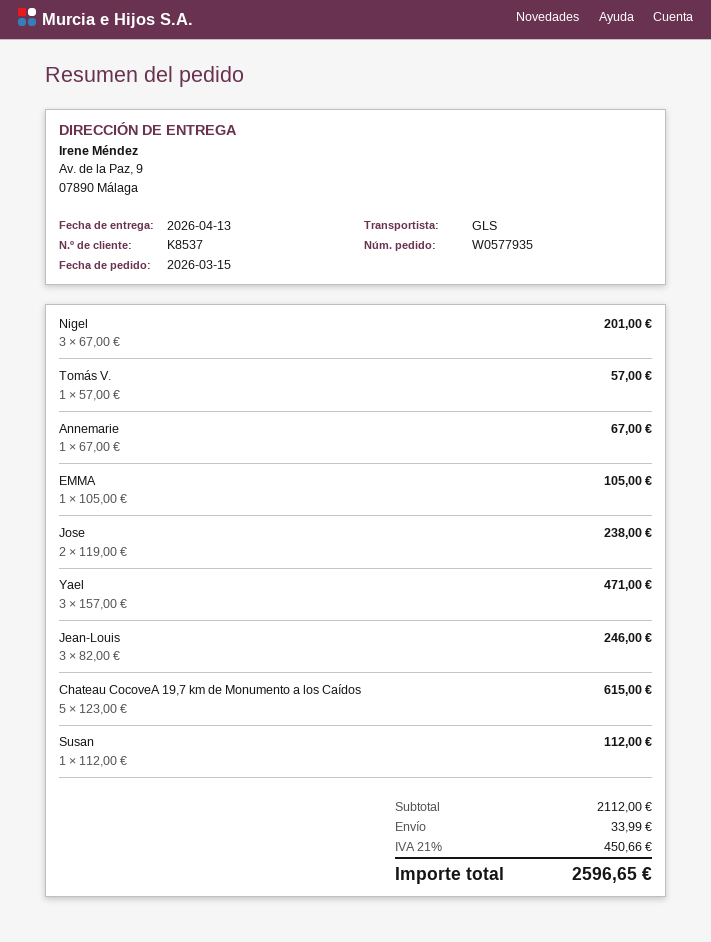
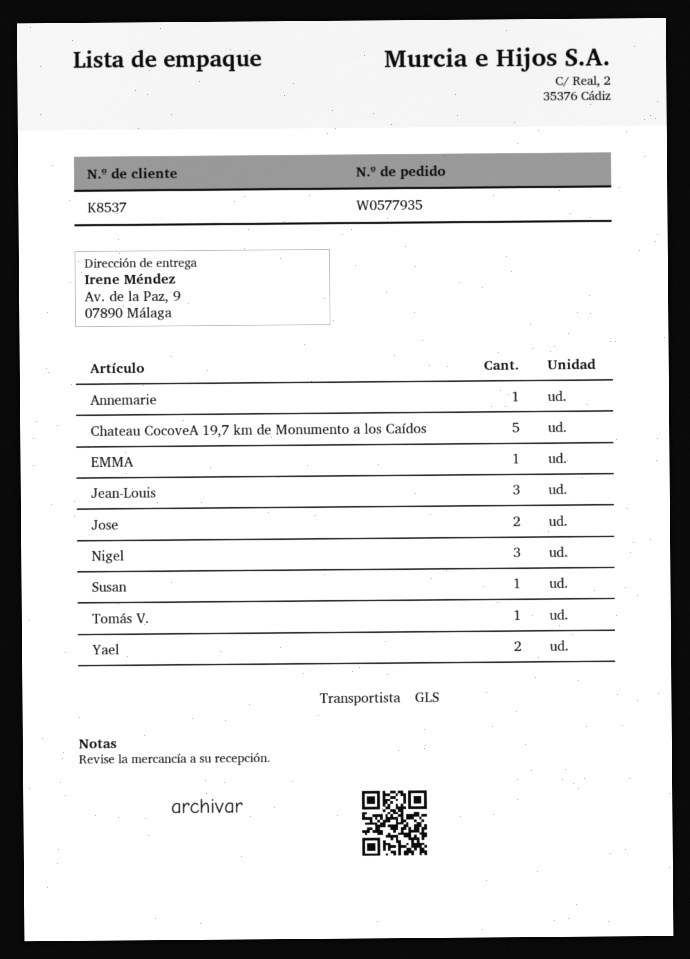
Yael: 3 -> 2

